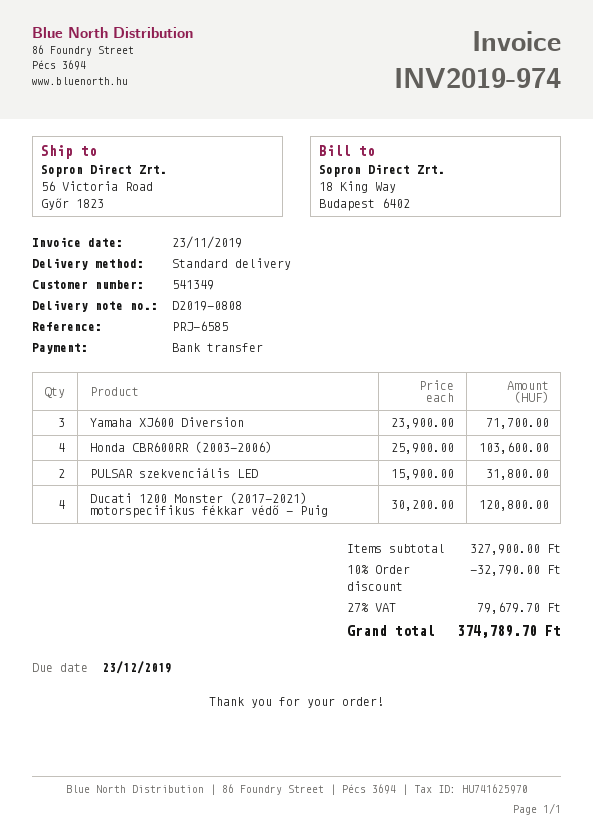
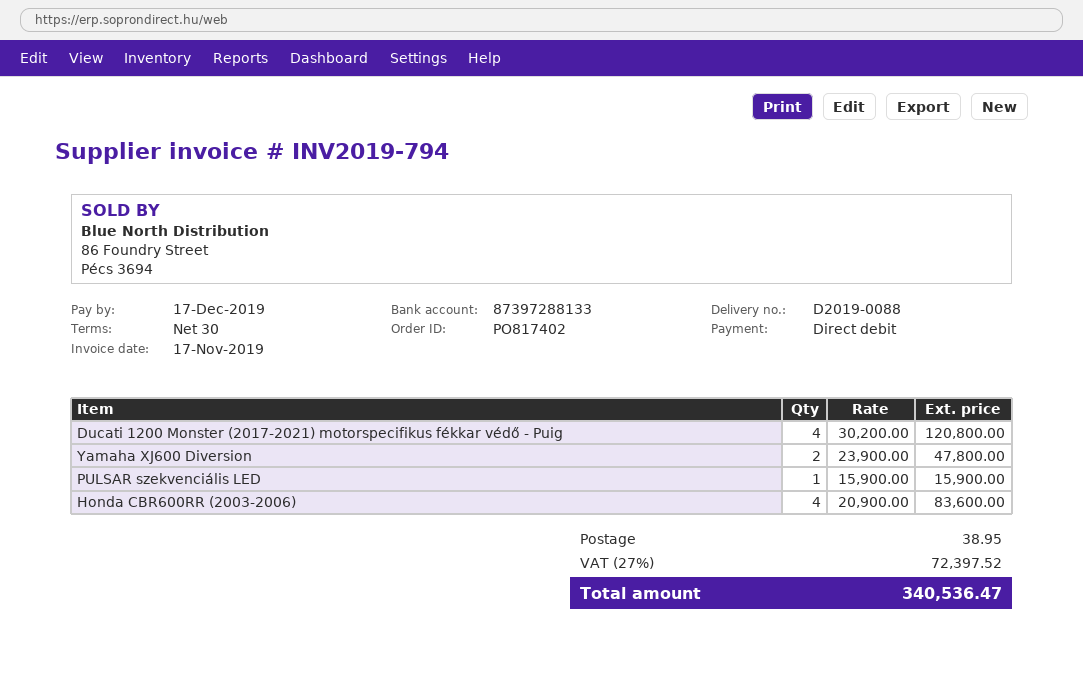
delivery note number: D2019-0808 -> D2019-0088
invoice number: INV2019-974 -> INV2019-794
invoice date: 2019-11-23 -> 2019-11-17
due date: 2019-12-23 -> 2019-12-17
payment method: bank transfer -> direct debit
Yamaha XJ600 Diversion: 3 x 23900.00 = 71700.00 -> 2 x 23900.00 = 47800.00
Honda CBR600RR (2003-2006): 4 x 25900.00 = 103600.00 -> 4 x 20900.00 = 83600.00
PULSAR szekvenciális LED: 2 x 15900.00 = 31800.00 -> 1 x 15900.00 = 15900.00
discount: 10% = 32790.00 -> none
shipping: none -> 38.95
tax: 27% = 79679.70 -> 27% = 72397.52
total: 374789.70 -> 340536.47

